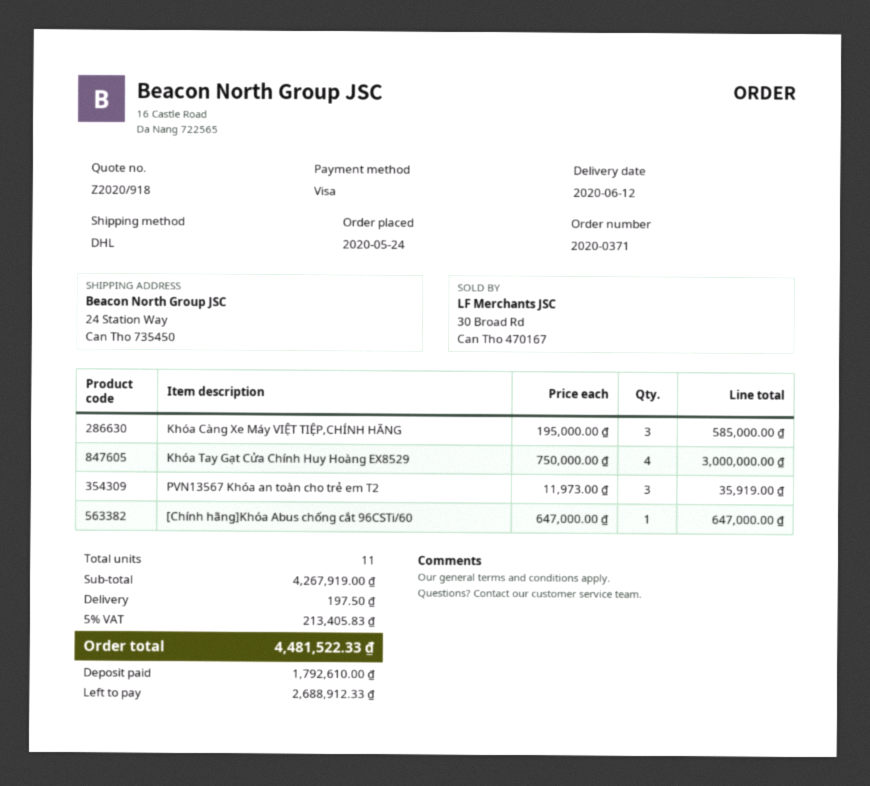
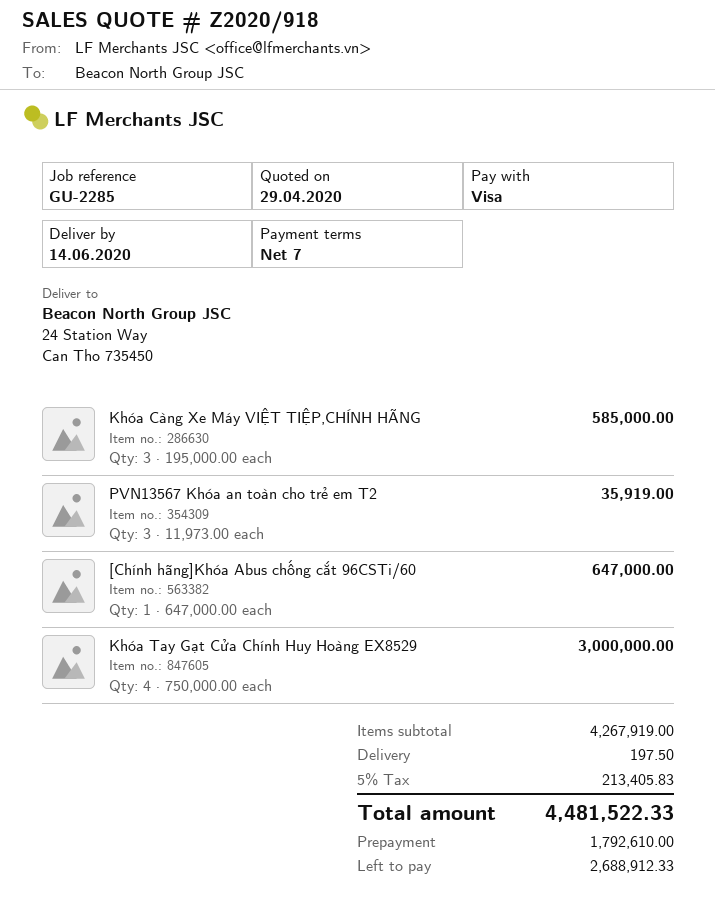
delivery date: 2020-06-12 -> 2020-06-14

